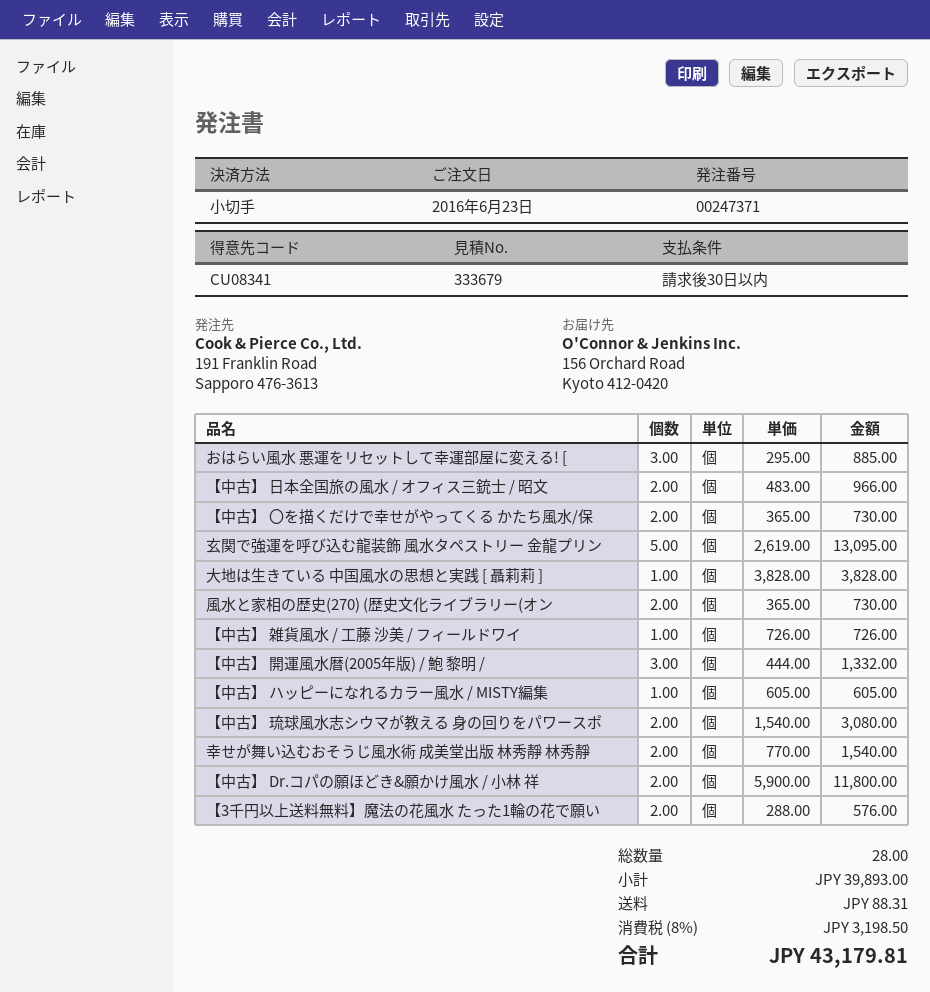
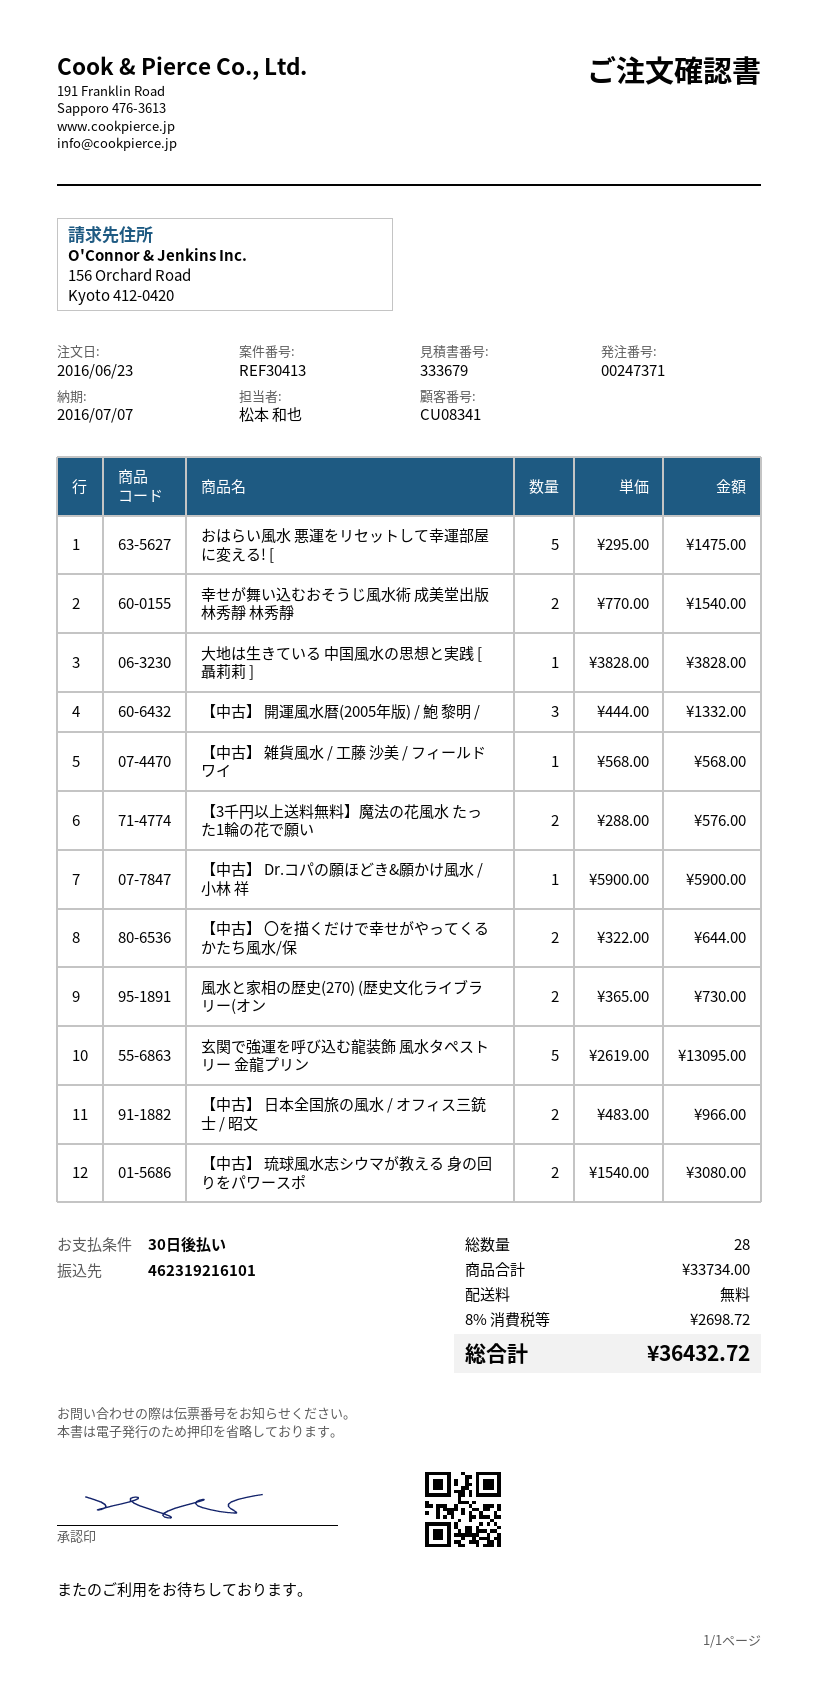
おはらい風水 悪運をリセットして幸運部屋に変える! [: 3 x 295.00 = 885.00 -> 5 x 295.00 = 1475.00
【中古】 〇を描くだけで幸せがやってくる かたち風水/保: 2 x 365.00 = 730.00 -> 2 x 322.00 = 644.00
【中古】 雑貨風水 / 工藤 沙美 / フィールドワイ: 1 x 726.00 = 726.00 -> 1 x 568.00 = 568.00
【中古】 ハッピーになれるカラー風水 / MISTY編集: 1 x 605.00 = 605.00 -> none
【中古】 Dr.コパの願ほどき&願かけ風水 / 小林 祥: 2 x 5900.00 = 11800.00 -> 1 x 5900.00 = 5900.00
subtotal: 39893.00 -> 33734.00
shipping: 88.31 -> 0.00
tax: 8% = 3198.50 -> 8% = 2698.72
total: 43179.81 -> 36432.72

